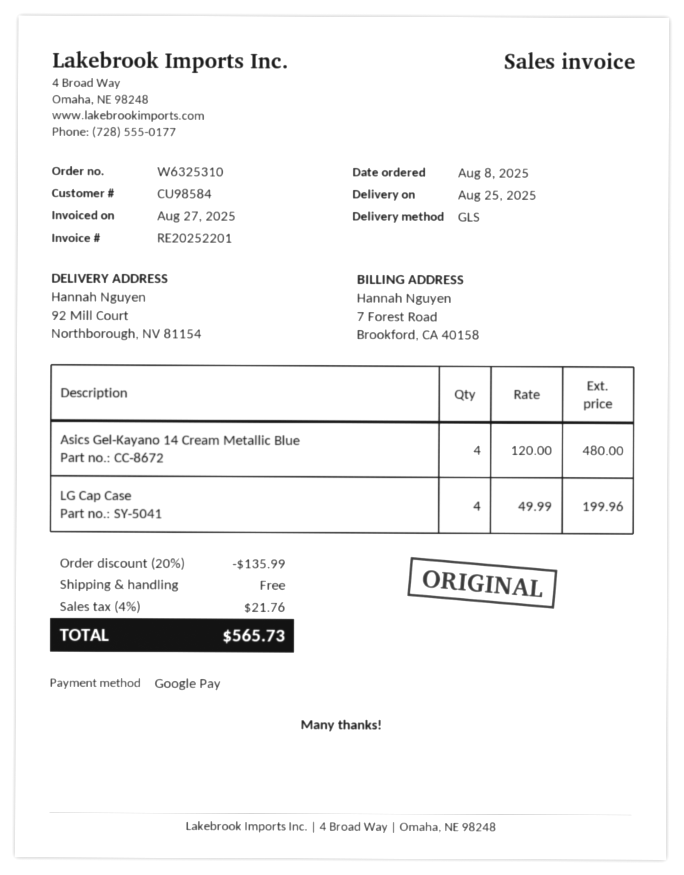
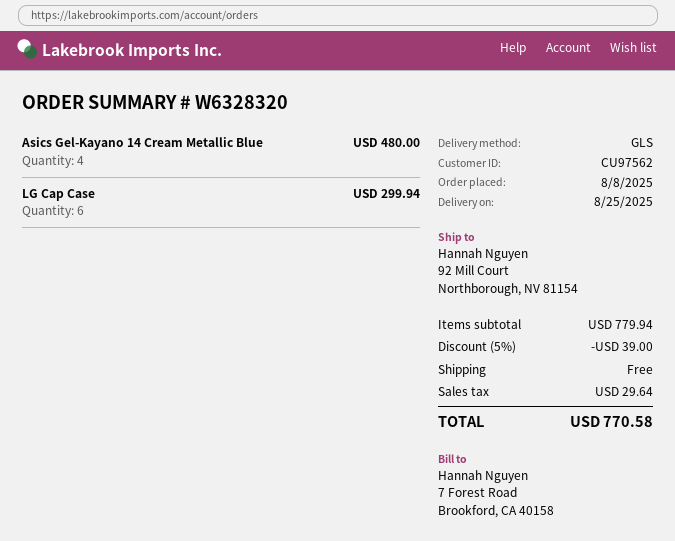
order number: W6325310 -> W6328320
customer number: CU98584 -> CU97562
LG Cap Case: 4 for 199.96 -> 6 for 299.94
discount: 20% = 135.99 -> 5% = 39.00
tax: 21.76 -> 29.64
total: 565.73 -> 770.58

